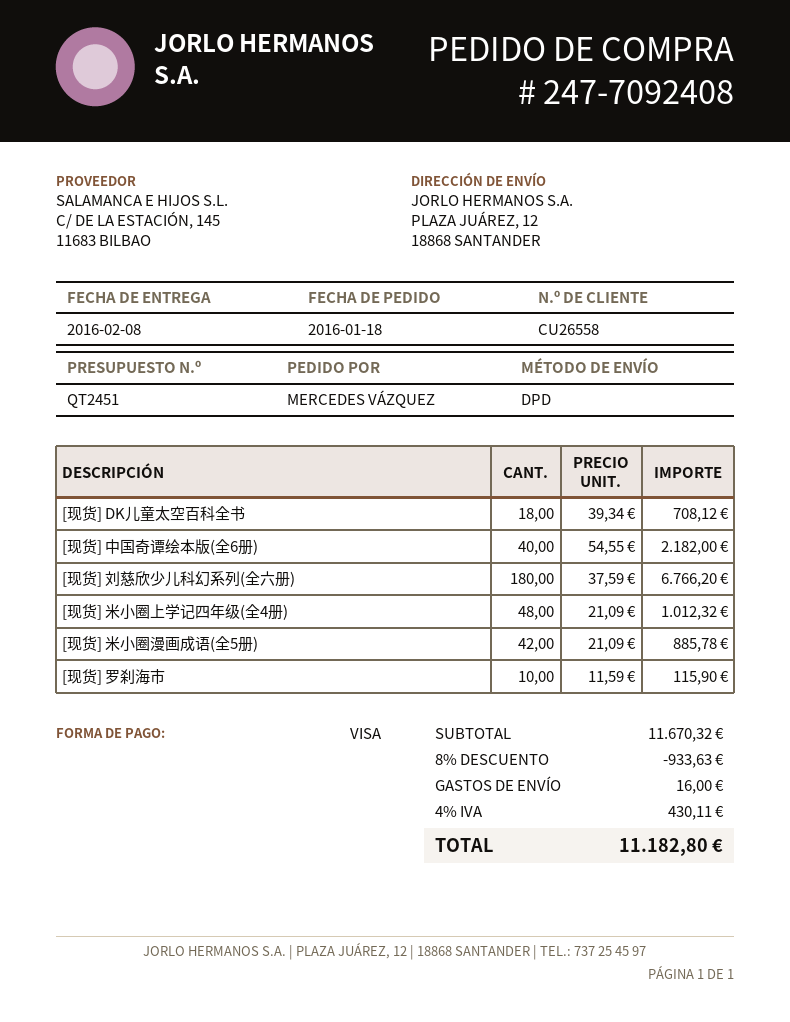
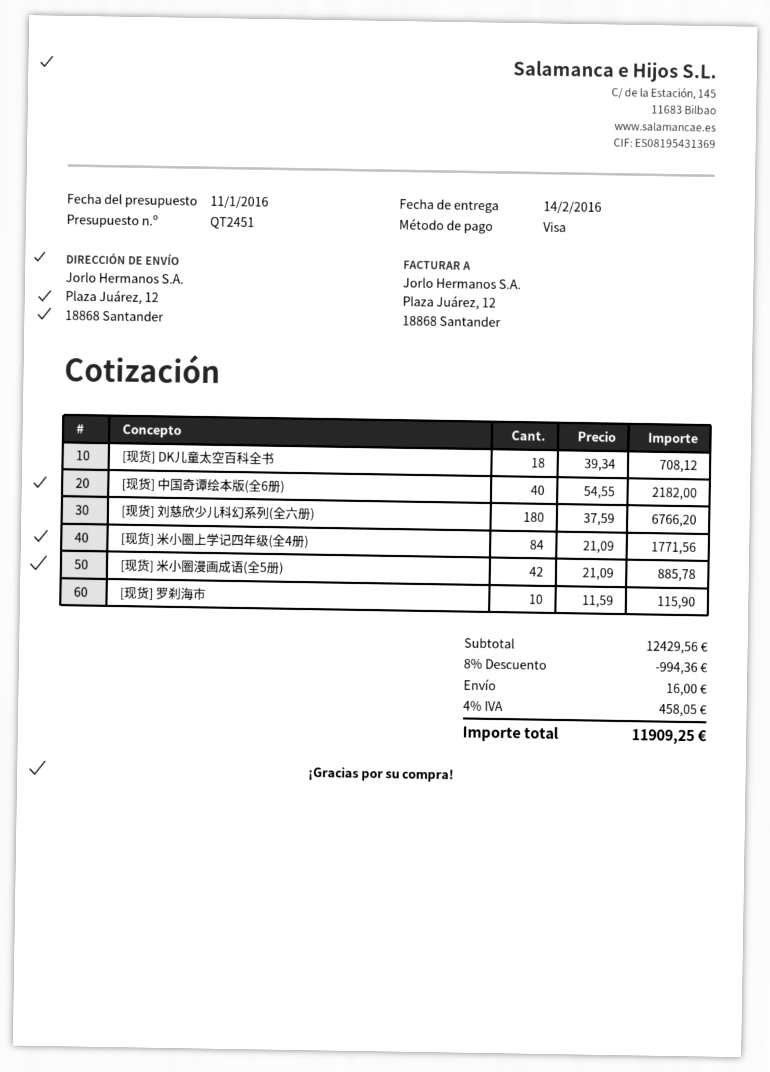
delivery date: 2016-02-08 -> 2016-02-14
[现货] 米小圈上学记四年级(全4册): 48 x 21.09 = 1012.32 -> 84 x 21.09 = 1771.56
subtotal: 11670.32 -> 12429.56
discount: 8% = 933.63 -> 8% = 994.36
tax: 4% = 430.11 -> 4% = 458.05
total: 11182.80 -> 11909.25

